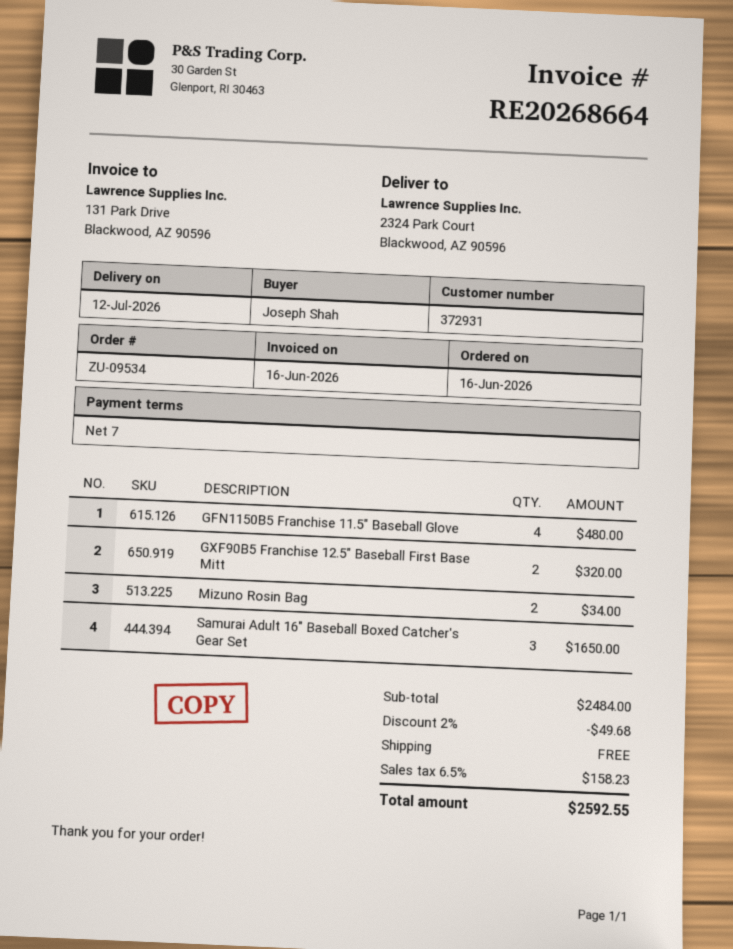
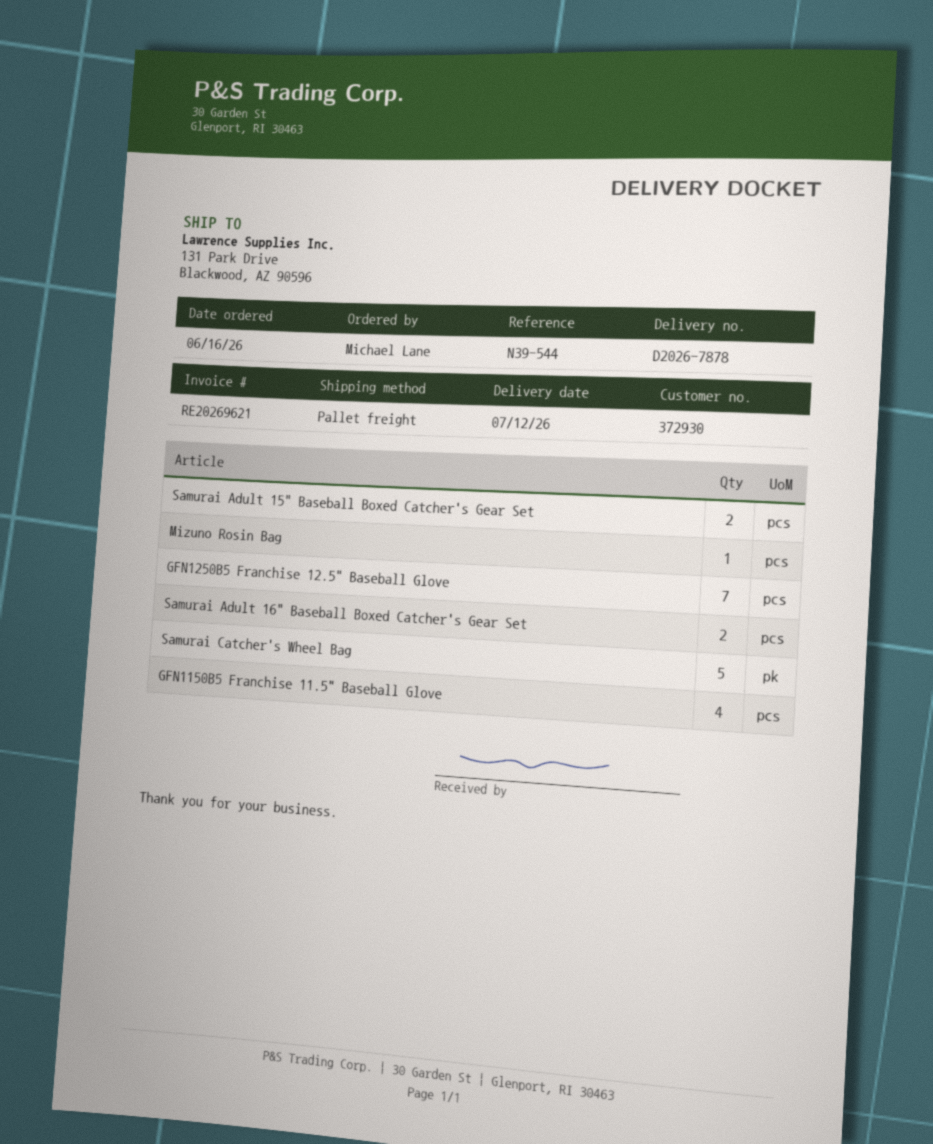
invoice number: RE20268664 -> RE20269621
customer number: 372931 -> 372930
ordered by: Joseph Shah -> Michael Lane
ship to: 2324 Park Court, Blackwood, AZ 90596 -> 131 Park Drive, Blackwood, AZ 90596
GXF90B5 Franchise 12.5" Baseball First Base Mitt: 2 -> none
Mizuno Rosin Bag: 2 -> 1
Samurai Adult 16" Baseball Boxed Catcher's Gear Set: 3 -> 2
Samurai Adult 15" Baseball Boxed Catcher's Gear Set: none -> 2
GFN1250B5 Franchise 12.5" Baseball Glove: none -> 7
Samurai Catcher's Wheel Bag: none -> 5

